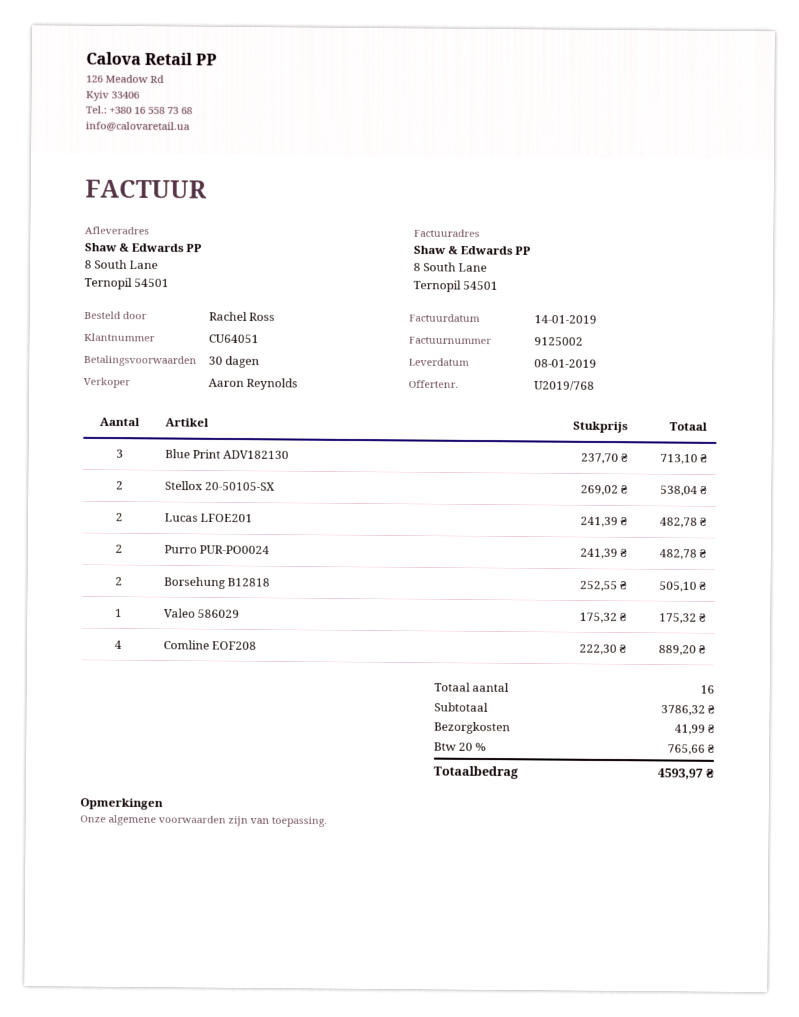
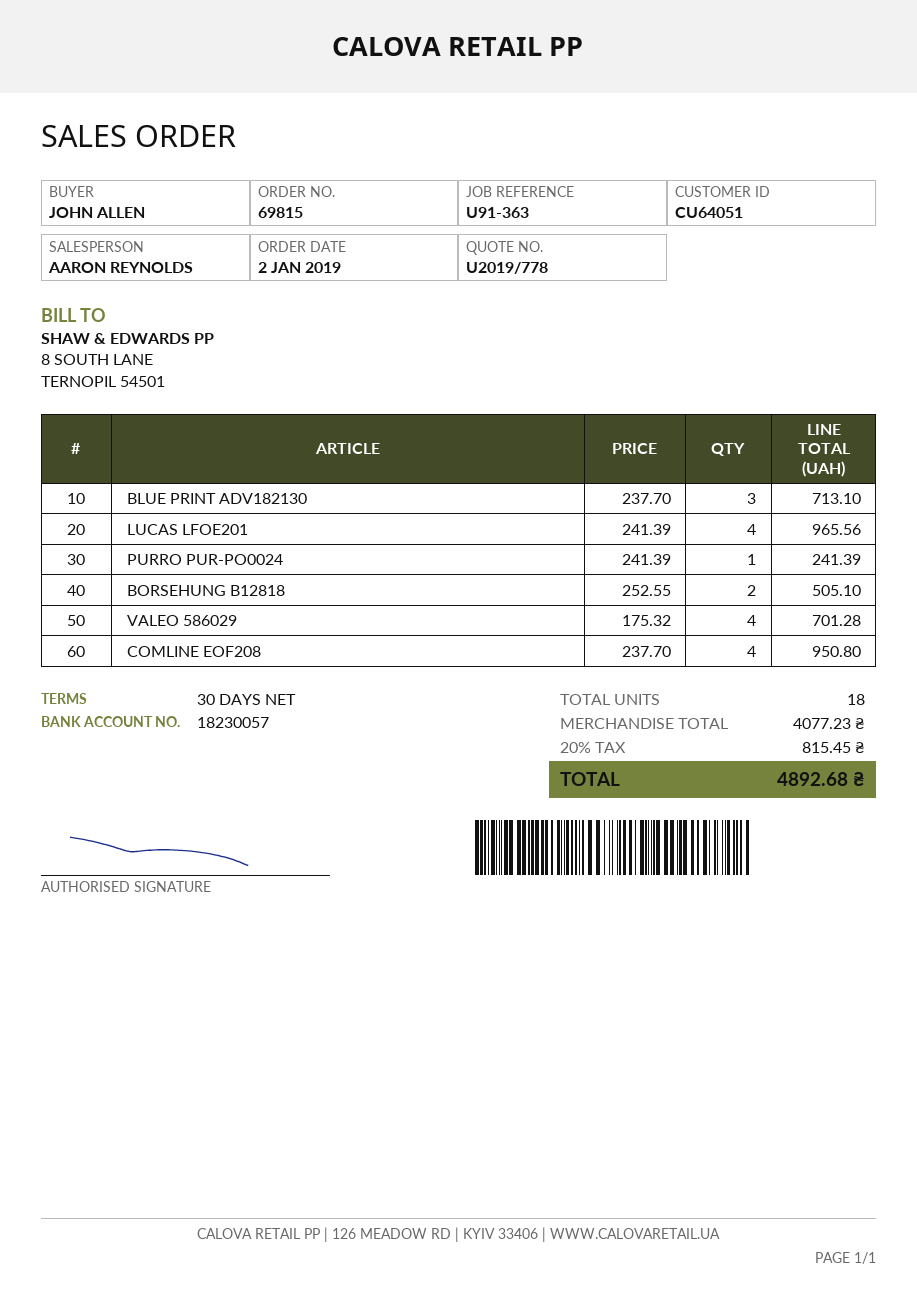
quote number: U2019/768 -> U2019/778
ordered by: Rachel Ross -> JOHN ALLEN
Stellox 20-50105-SX: 2 x 269.02 = 538.04 -> none
Lucas LFOE201: 2 x 241.39 = 482.78 -> 4 x 241.39 = 965.56
Purro PUR-PO0024: 2 x 241.39 = 482.78 -> 1 x 241.39 = 241.39
Valeo 586029: 1 x 175.32 = 175.32 -> 4 x 175.32 = 701.28
Comline EOF208: 4 x 222.30 = 889.20 -> 4 x 237.70 = 950.80
total quantity: 16 -> 18
subtotal: 3786.32 -> 4077.23
shipping: 41.99 -> none
tax: 20% = 765.66 -> 20% = 815.45
total: 4593.97 -> 4892.68

